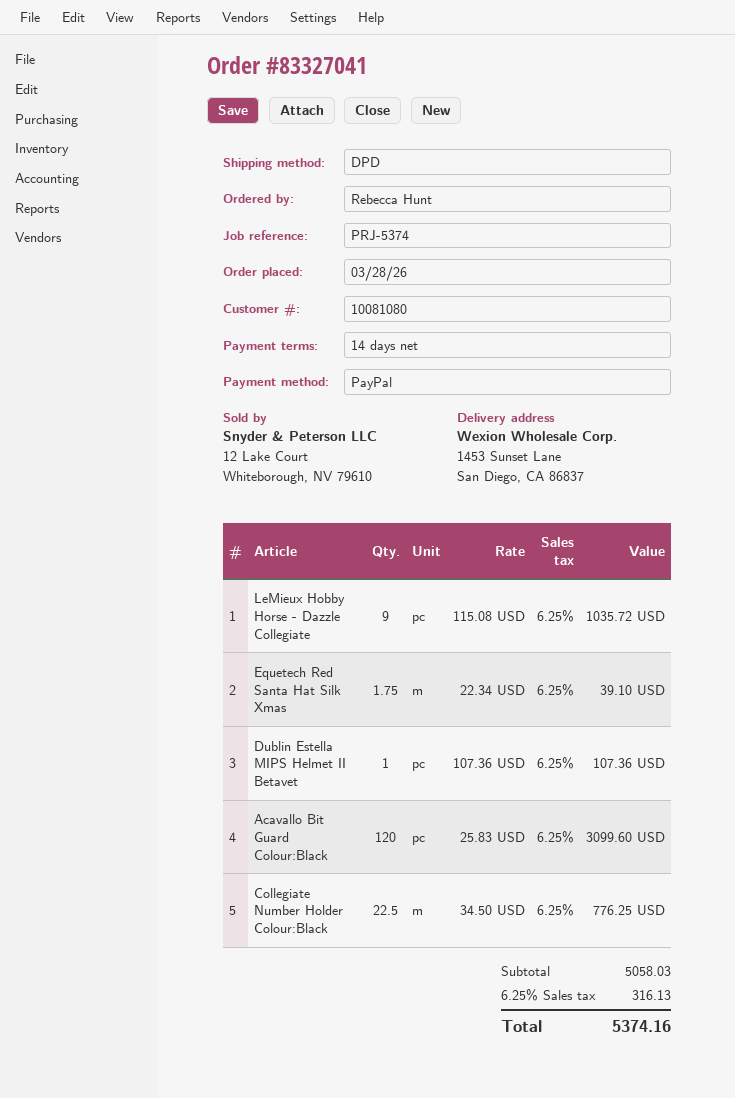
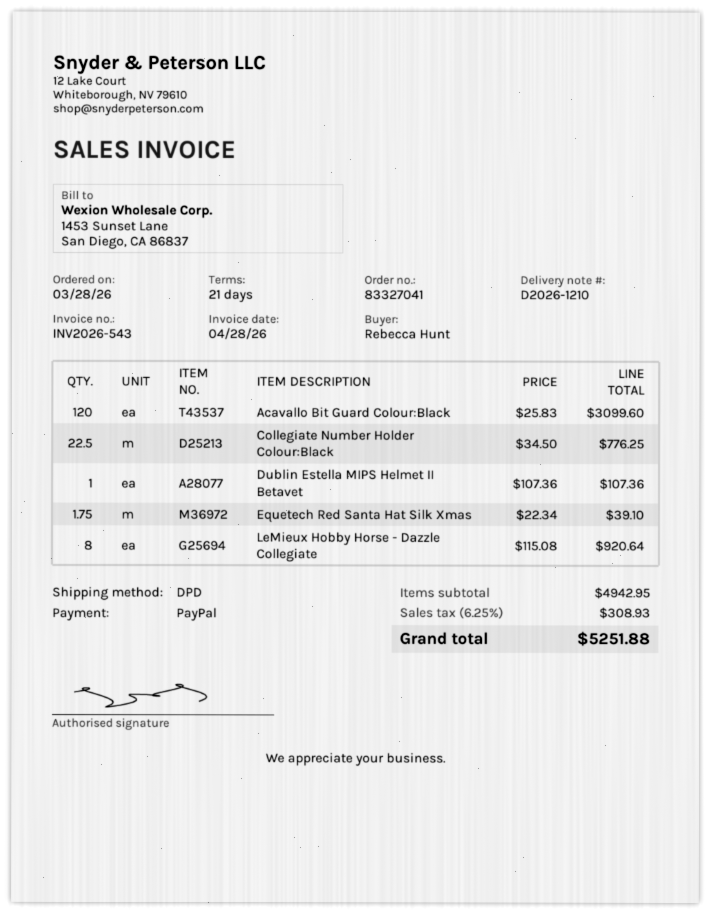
payment terms: 14 days -> 21 days
LeMieux Hobby Horse - Dazzle Collegiate: 9 x 115.08 = 1035.72 -> 8 x 115.08 = 920.64
subtotal: 5058.03 -> 4942.95
tax: 6.25% = 316.13 -> 6.25% = 308.93
total: 5374.16 -> 5251.88

